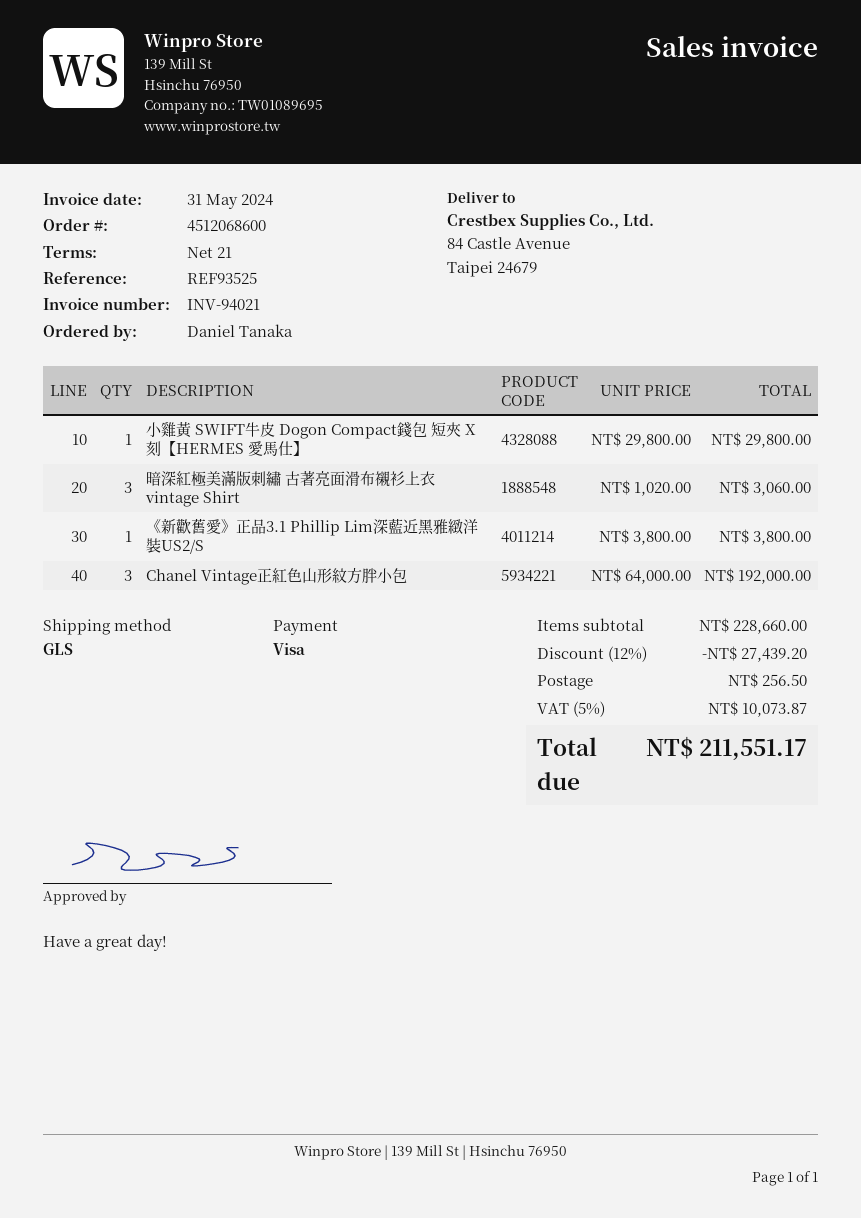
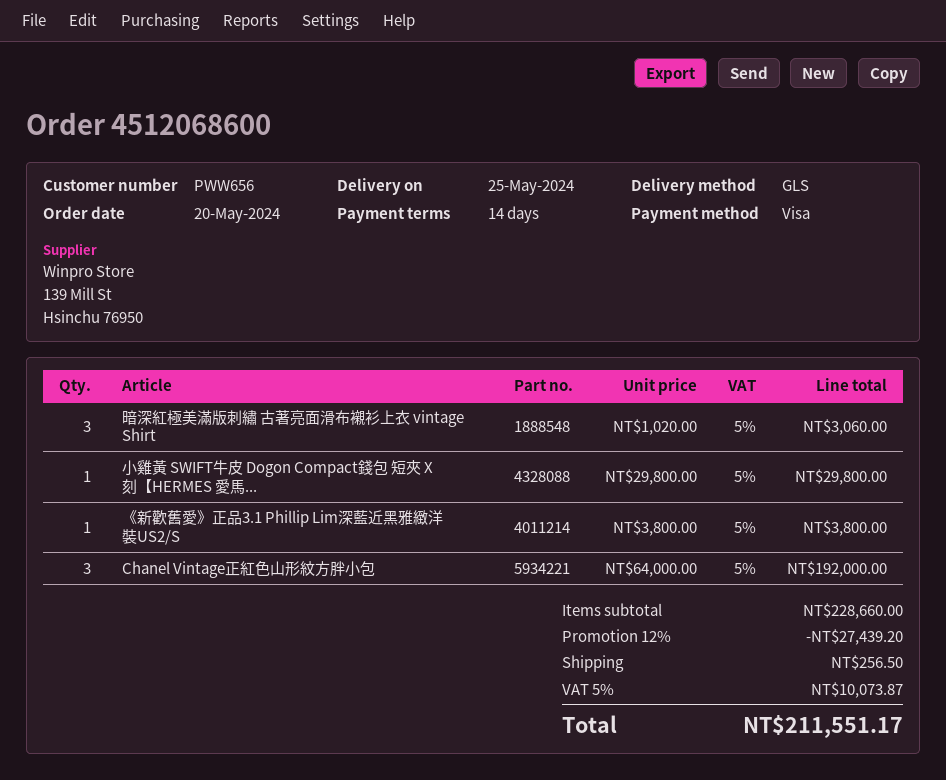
payment terms: 21 days -> 14 days

